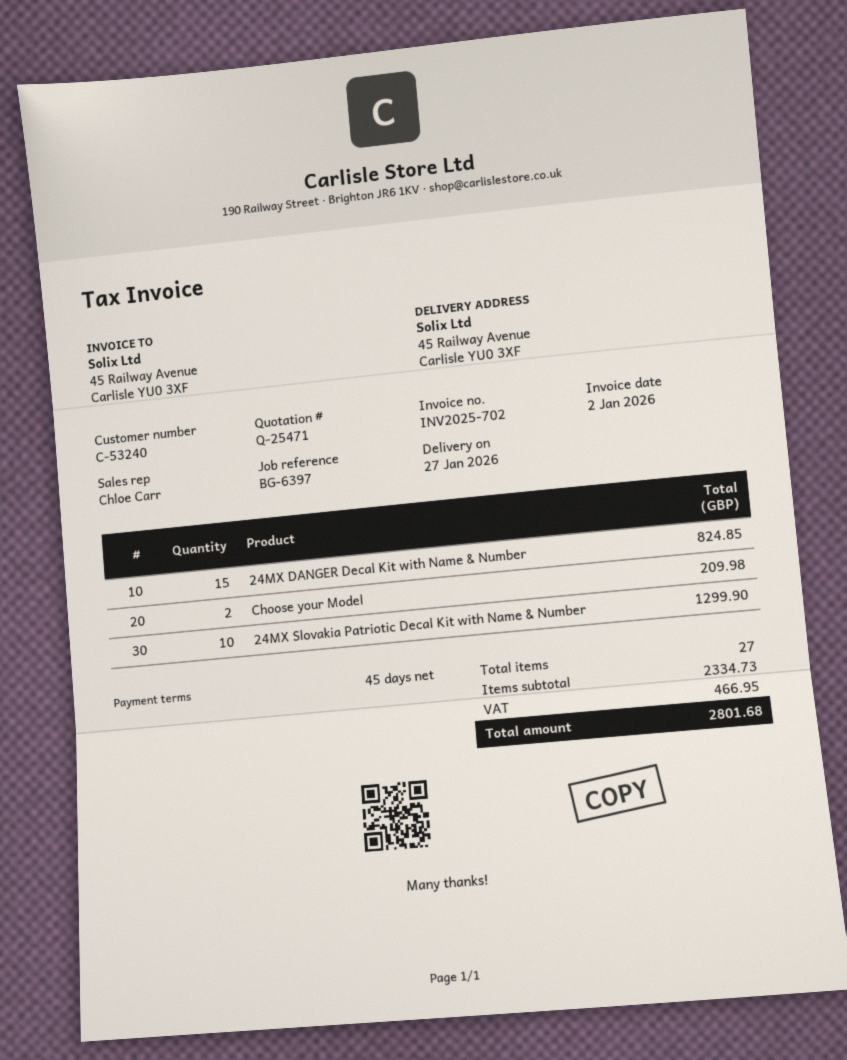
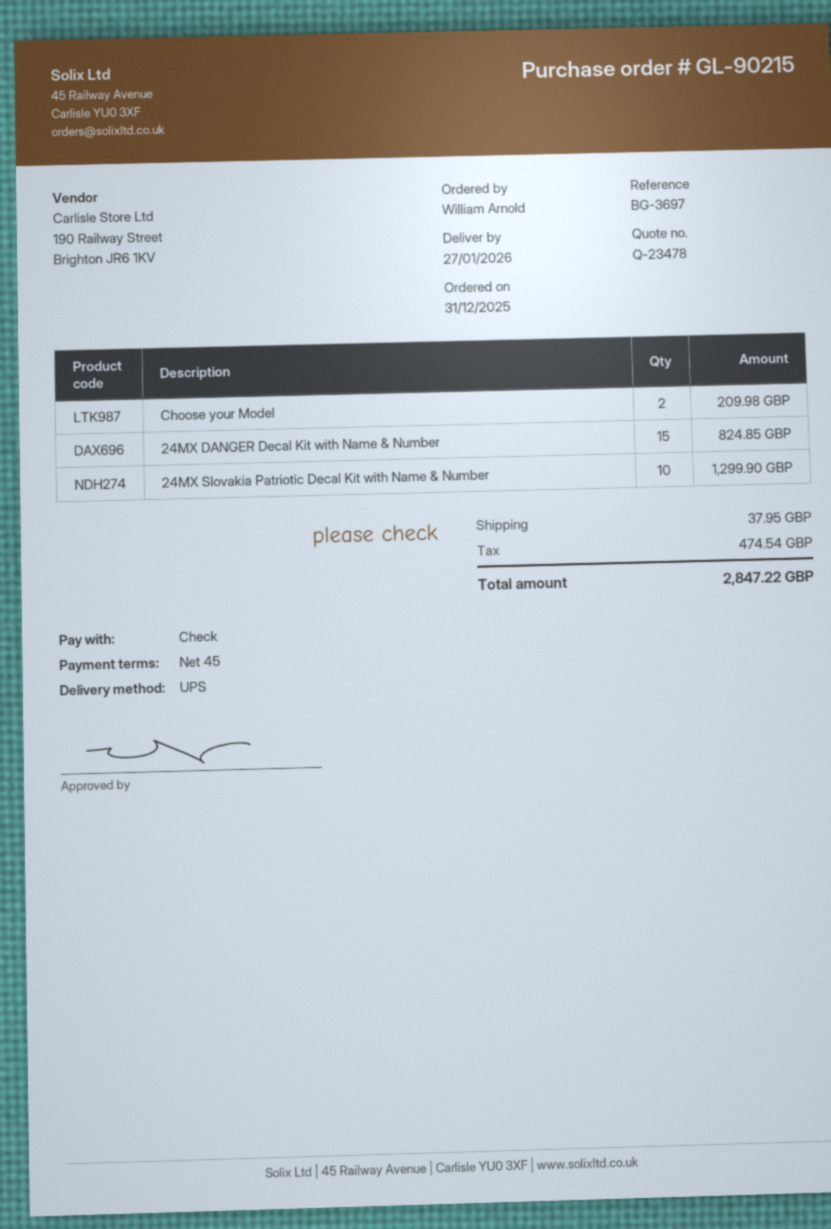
quote number: Q-25471 -> Q-23478
reference: BG-6397 -> BG-3697
shipping: none -> 37.95
tax: 466.95 -> 474.54
total: 2801.68 -> 2847.22

